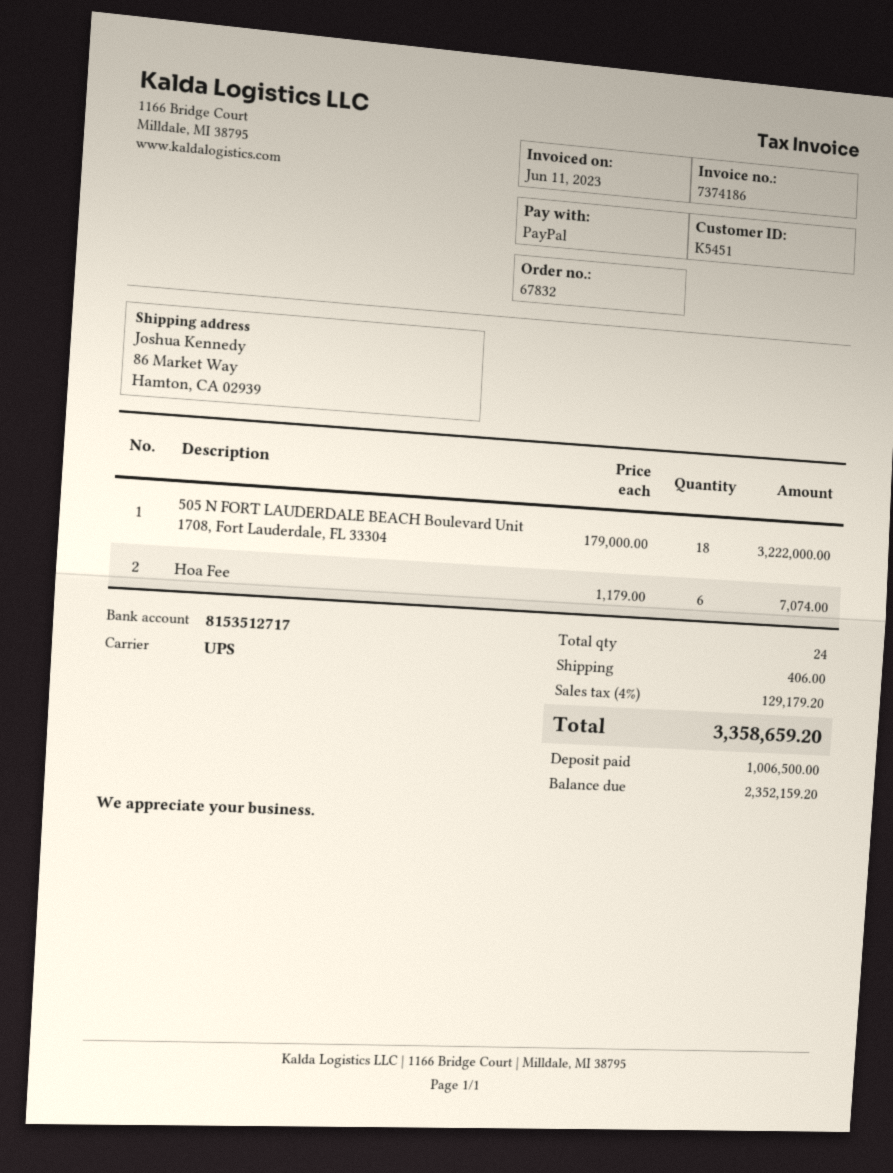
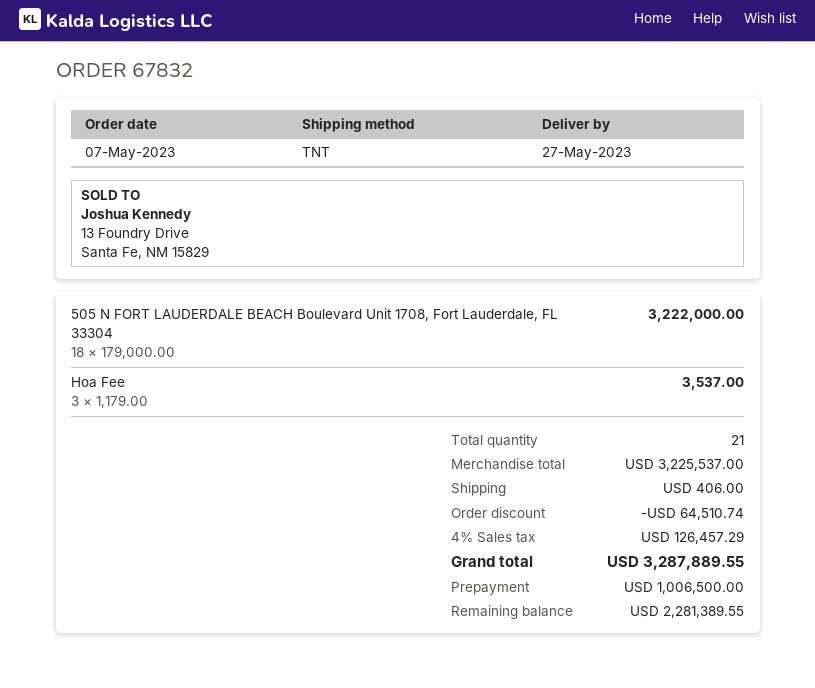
shipping method: UPS -> TNT
Hoa Fee: 6 x 1179.00 = 7074.00 -> 3 x 1179.00 = 3537.00
total quantity: 24 -> 21
discount: none -> 64510.74
tax: 4% = 129179.20 -> 4% = 126457.29
total: 3358659.20 -> 3287889.55
balance: 2352159.20 -> 2281389.55

